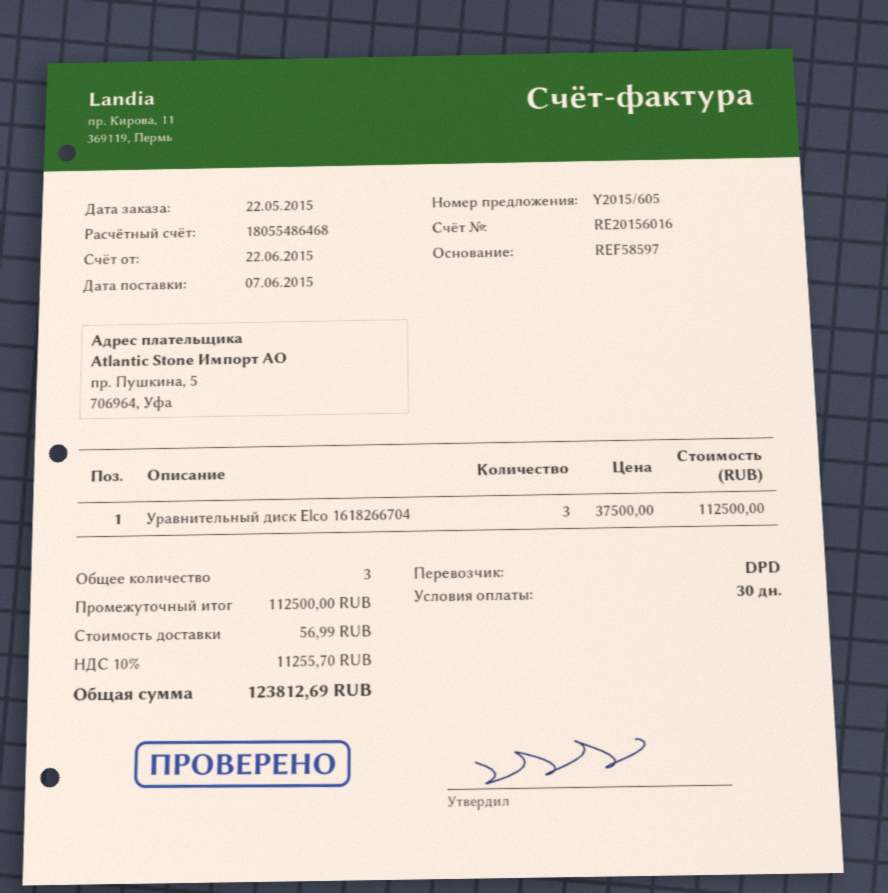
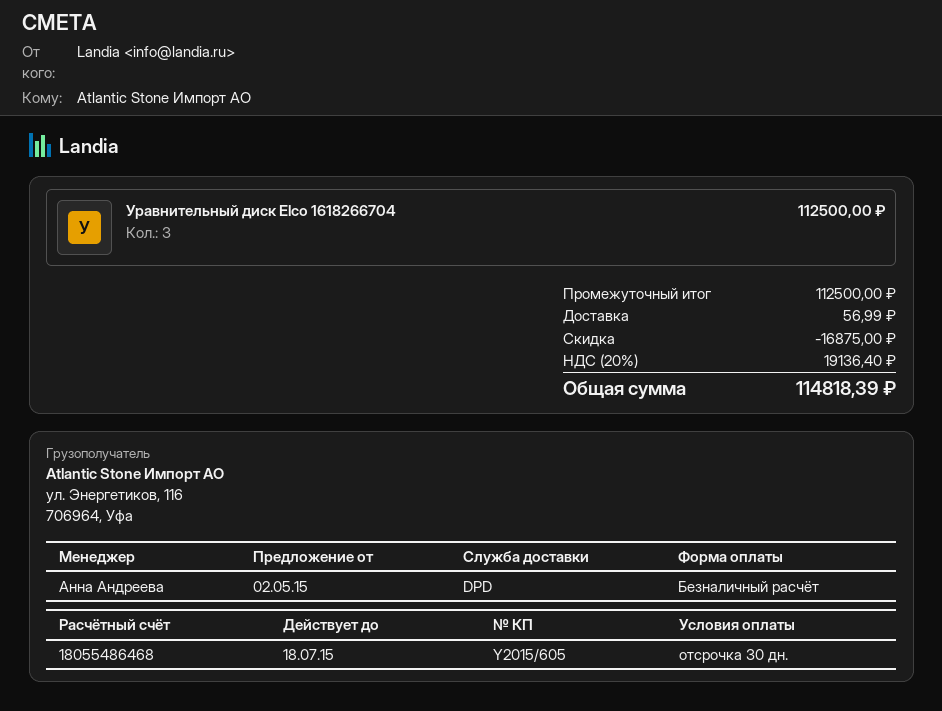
discount: none -> 16875.00
tax: 10% = 11255.70 -> 20% = 19136.40
total: 123812.69 -> 114818.39

